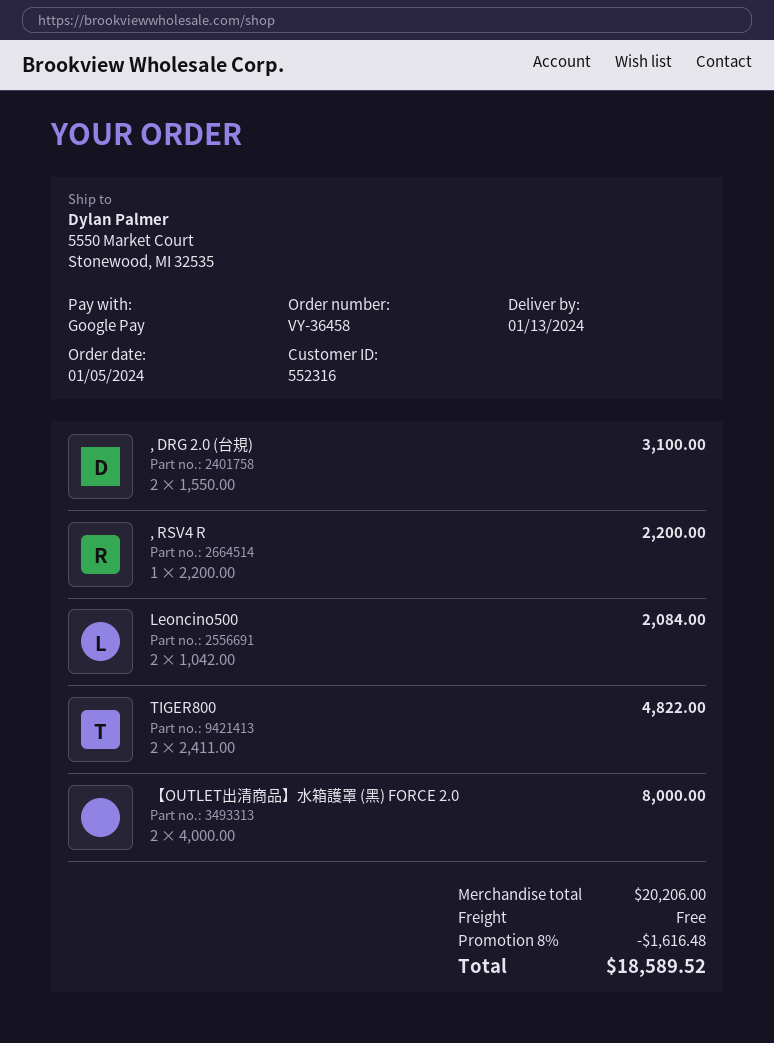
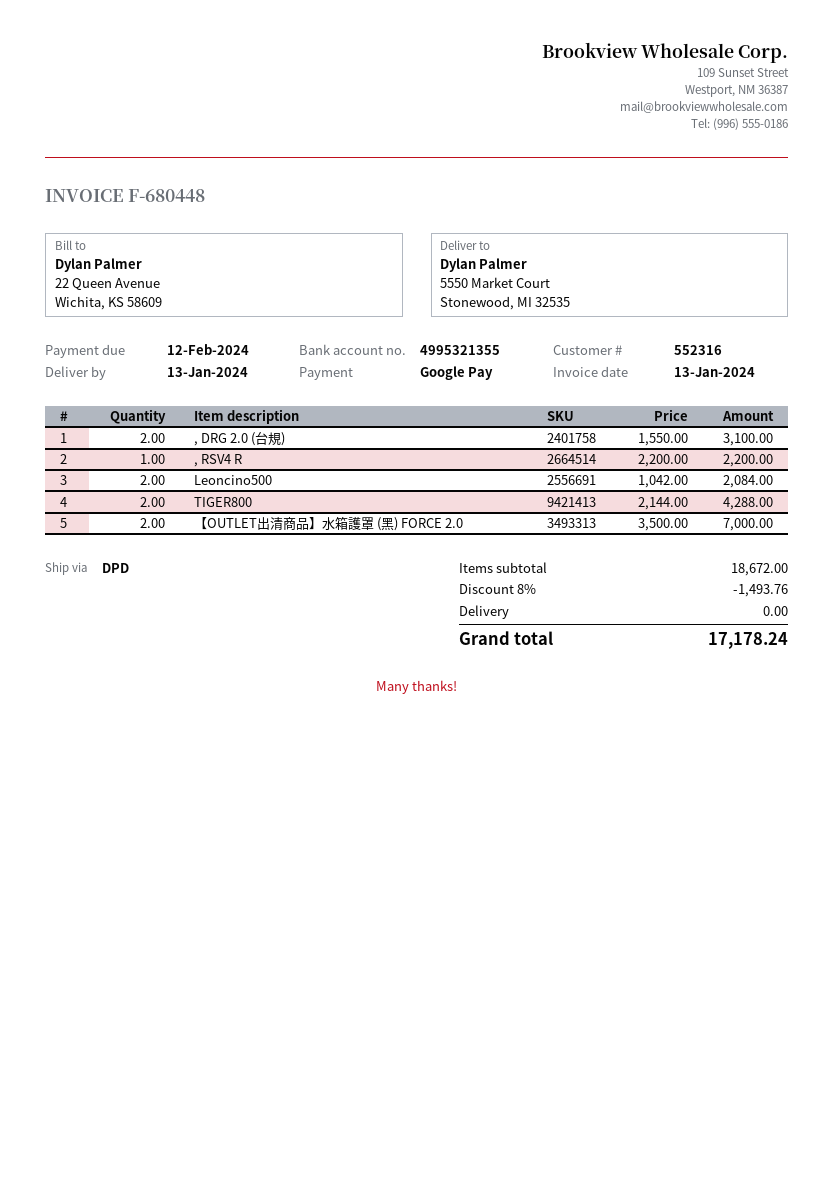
TIGER800: 2 x 2411.00 = 4822.00 -> 2 x 2144.00 = 4288.00
【OUTLET出清商品】水箱護罩 (黑) FORCE 2.0: 2 x 4000.00 = 8000.00 -> 2 x 3500.00 = 7000.00
subtotal: 20206.00 -> 18672.00
discount: 8% = 1616.48 -> 8% = 1493.76
total: 18589.52 -> 17178.24

